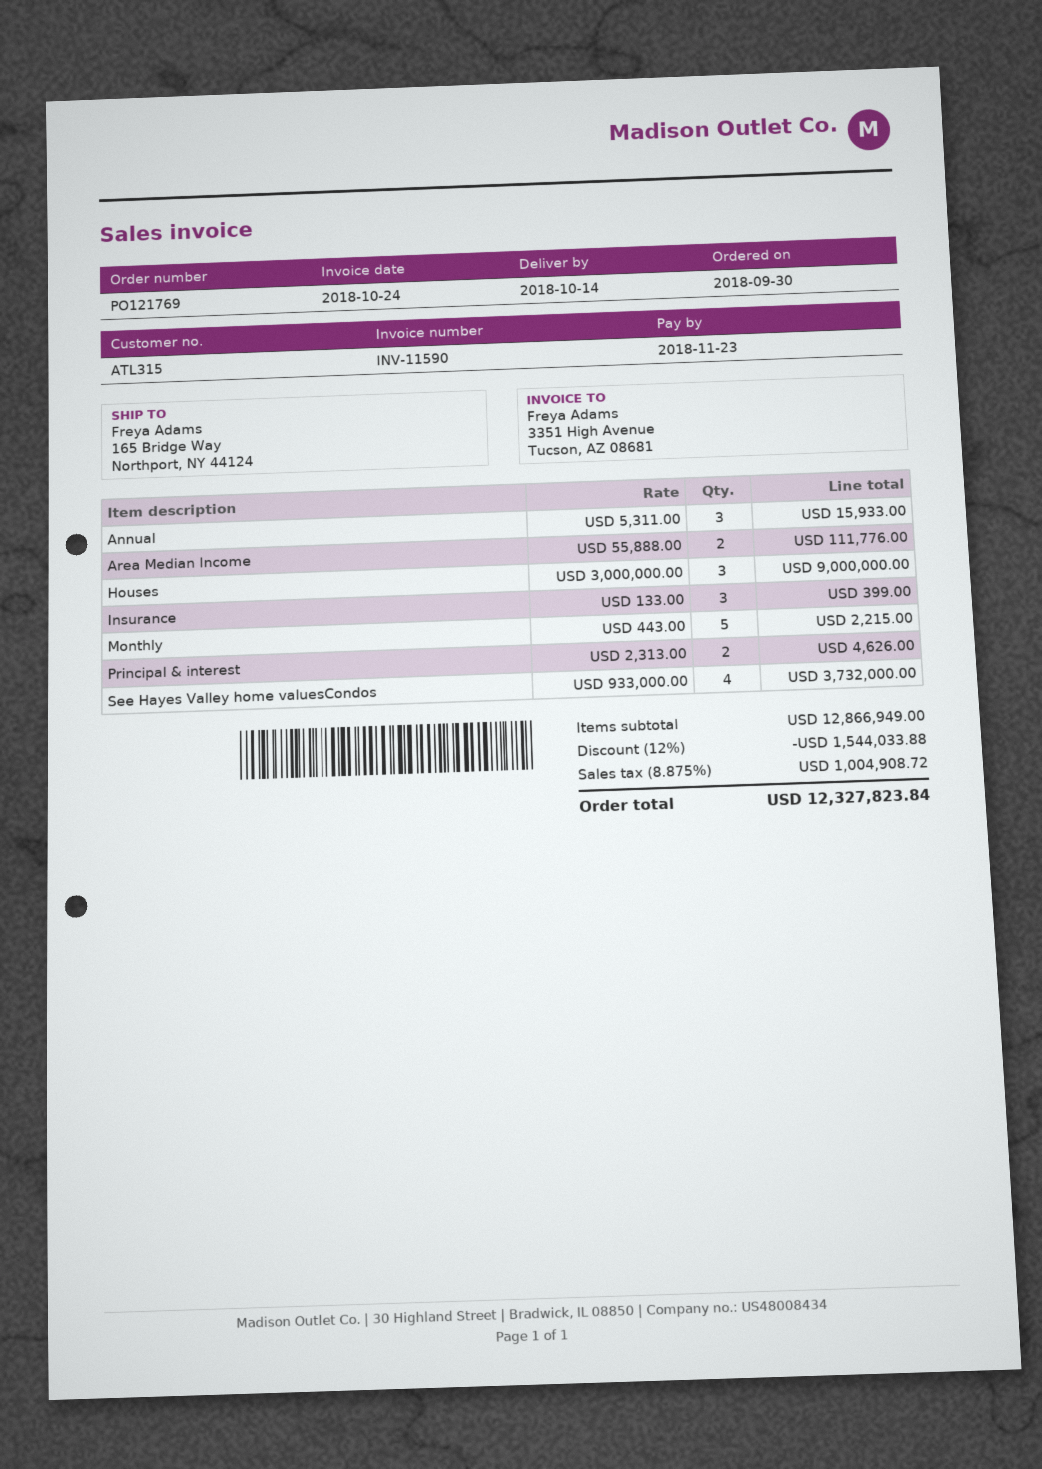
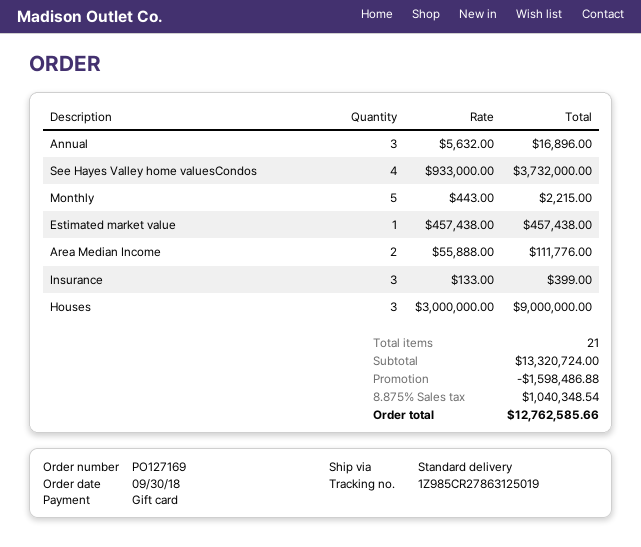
order number: PO121769 -> PO127169
Annual: 3 x 5311.00 = 15933.00 -> 3 x 5632.00 = 16896.00
Principal & interest: 2 x 2313.00 = 4626.00 -> none
Estimated market value: none -> 1 x 457438.00 = 457438.00
subtotal: 12866949.00 -> 13320724.00
discount: 1544033.88 -> 1598486.88
tax: 8.875% = 1004908.72 -> 8.875% = 1040348.54
total: 12327823.84 -> 12762585.66

